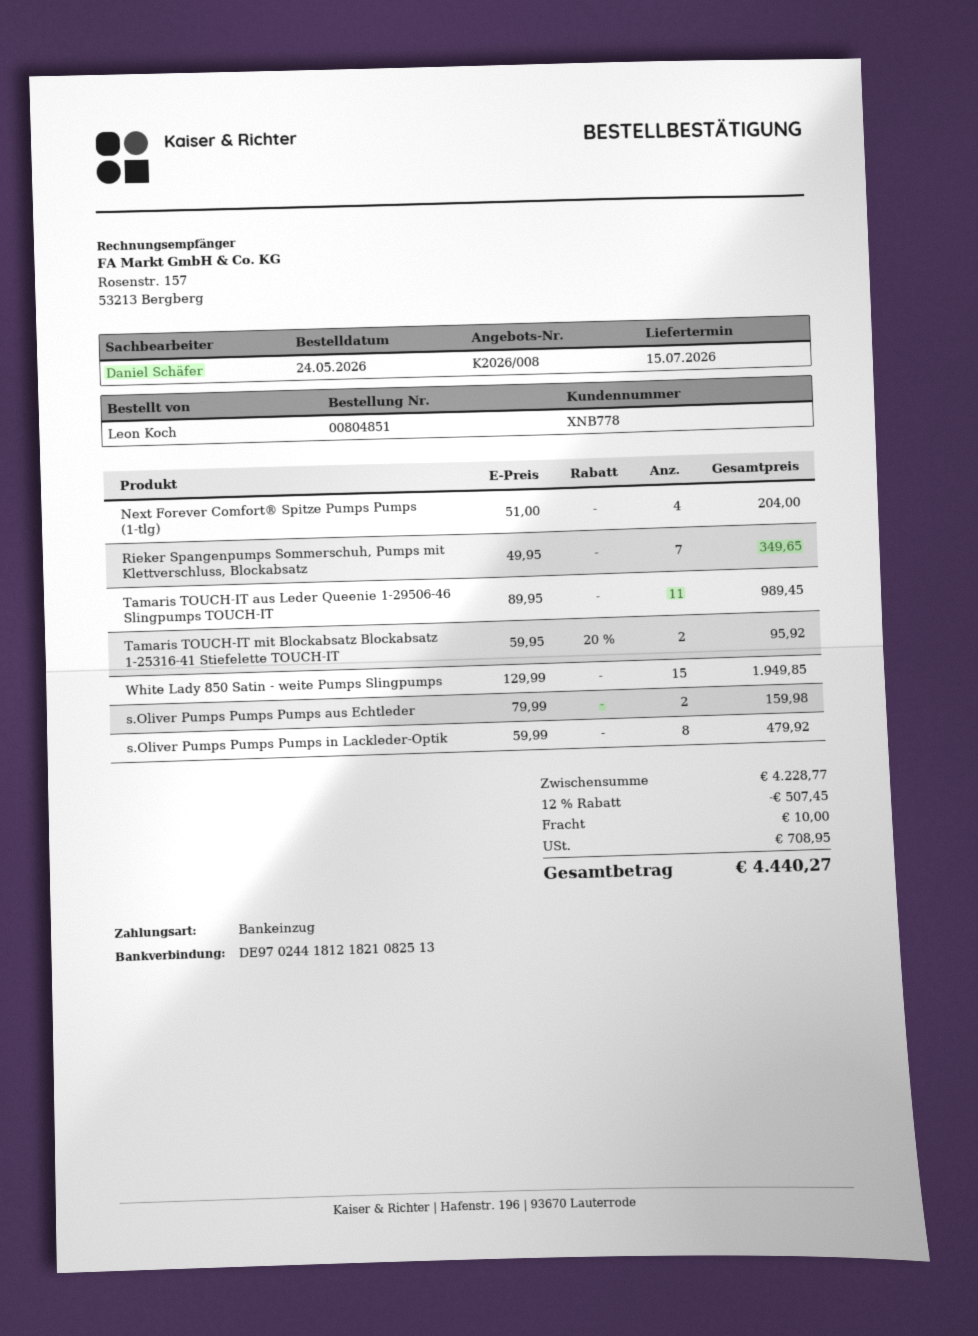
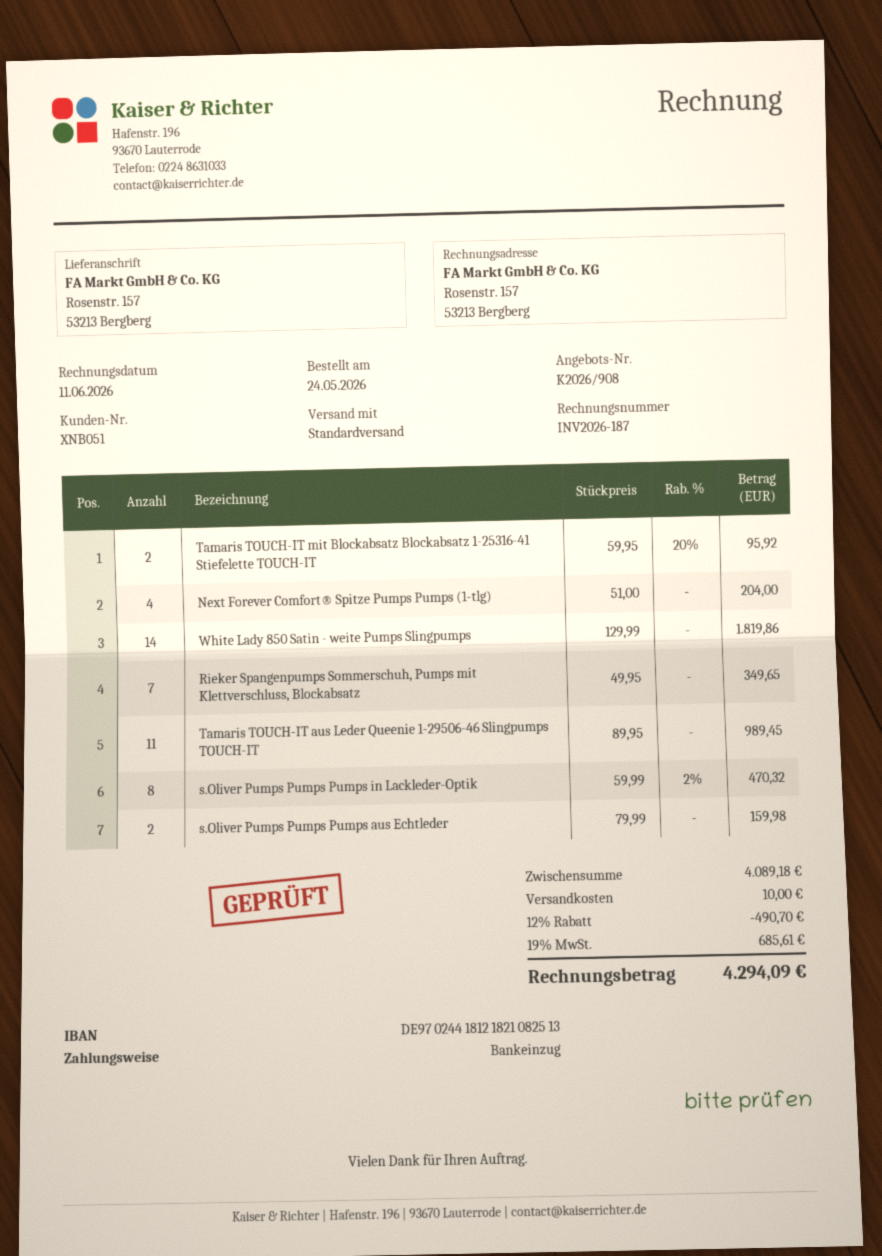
quote number: K2026/008 -> K2026/908
customer number: XNB778 -> XNB051
White Lady 850 Satin - weite Pumps Slingpumps: 15 x 129.99 = 1949.85 -> 14 x 129.99 = 1819.86
s.Oliver Pumps Pumps Pumps in Lackleder-Optik: 8 x 59.99 = 479.92 -> 8 x 59.99 - 2% = 470.32
subtotal: 4228.77 -> 4089.18
discount: 12% = 507.45 -> 12% = 490.70
tax: 708.95 -> 685.61
total: 4440.27 -> 4294.09

